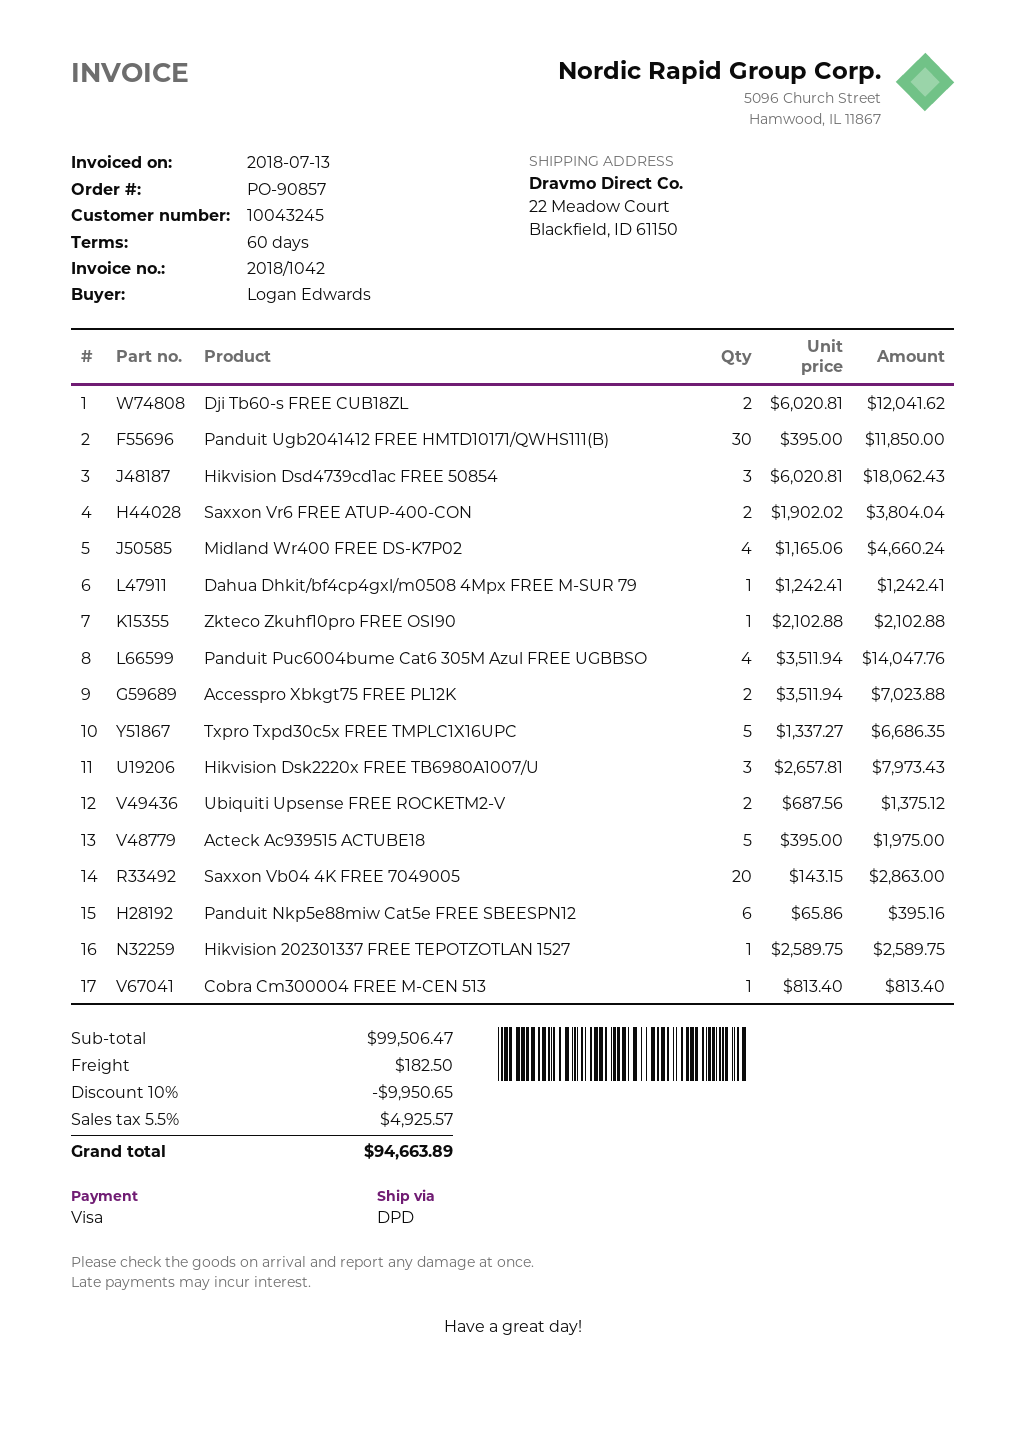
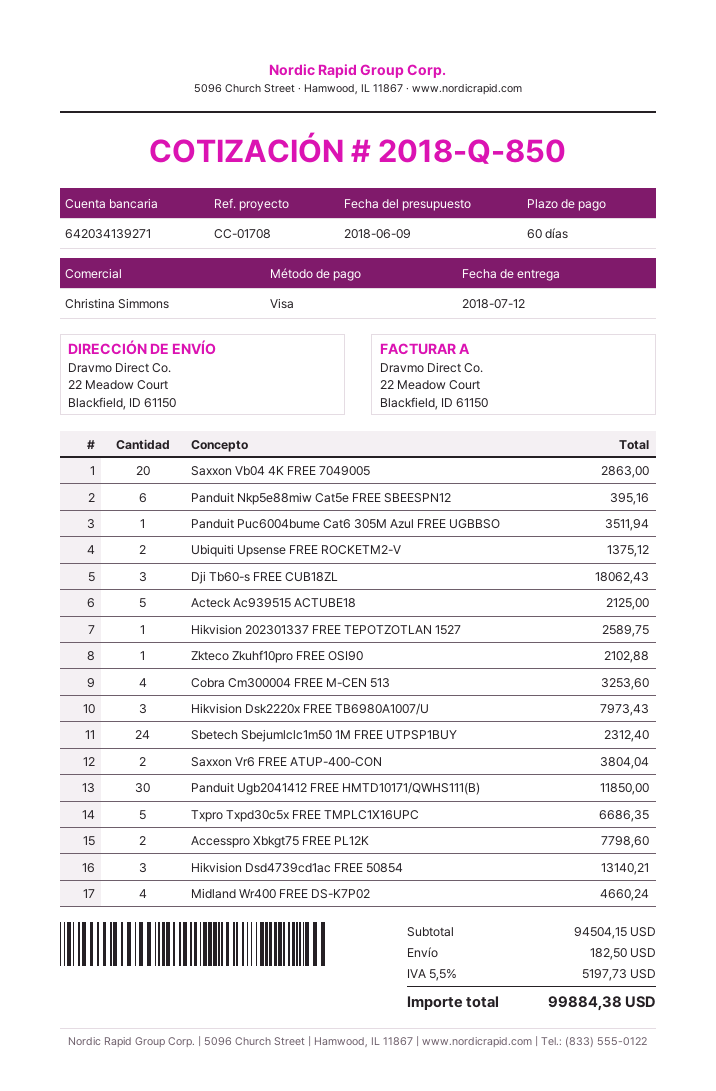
Dji Tb60-s FREE CUB18ZL: 2 for 12041.62 -> 3 for 18062.43
Hikvision Dsd4739cd1ac FREE 50854: 3 for 18062.43 -> 3 for 13140.21
Dahua Dhkit/bf4cp4gxl/m0508 4Mpx FREE M-SUR 79: 1 for 1242.41 -> none
Panduit Puc6004bume Cat6 305M Azul FREE UGBBSO: 4 for 14047.76 -> 1 for 3511.94
Accesspro Xbkgt75 FREE PL12K: 2 for 7023.88 -> 2 for 7798.60
Acteck Ac939515 ACTUBE18: 5 for 1975.00 -> 5 for 2125.00
Cobra Cm300004 FREE M-CEN 513: 1 for 813.40 -> 4 for 3253.60
Sbetech Sbejumlclc1m50 1M FREE UTPSP1BUY: none -> 24 for 2312.40
subtotal: 99506.47 -> 94504.15
discount: 10% = 9950.65 -> none
tax: 5.5% = 4925.57 -> 5.5% = 5197.73
total: 94663.89 -> 99884.38

